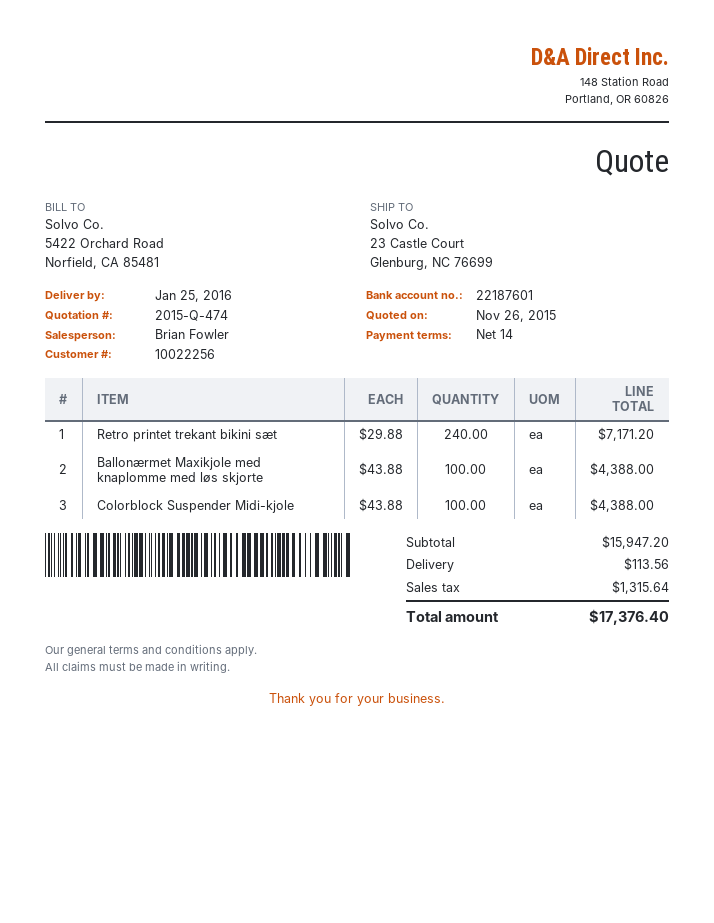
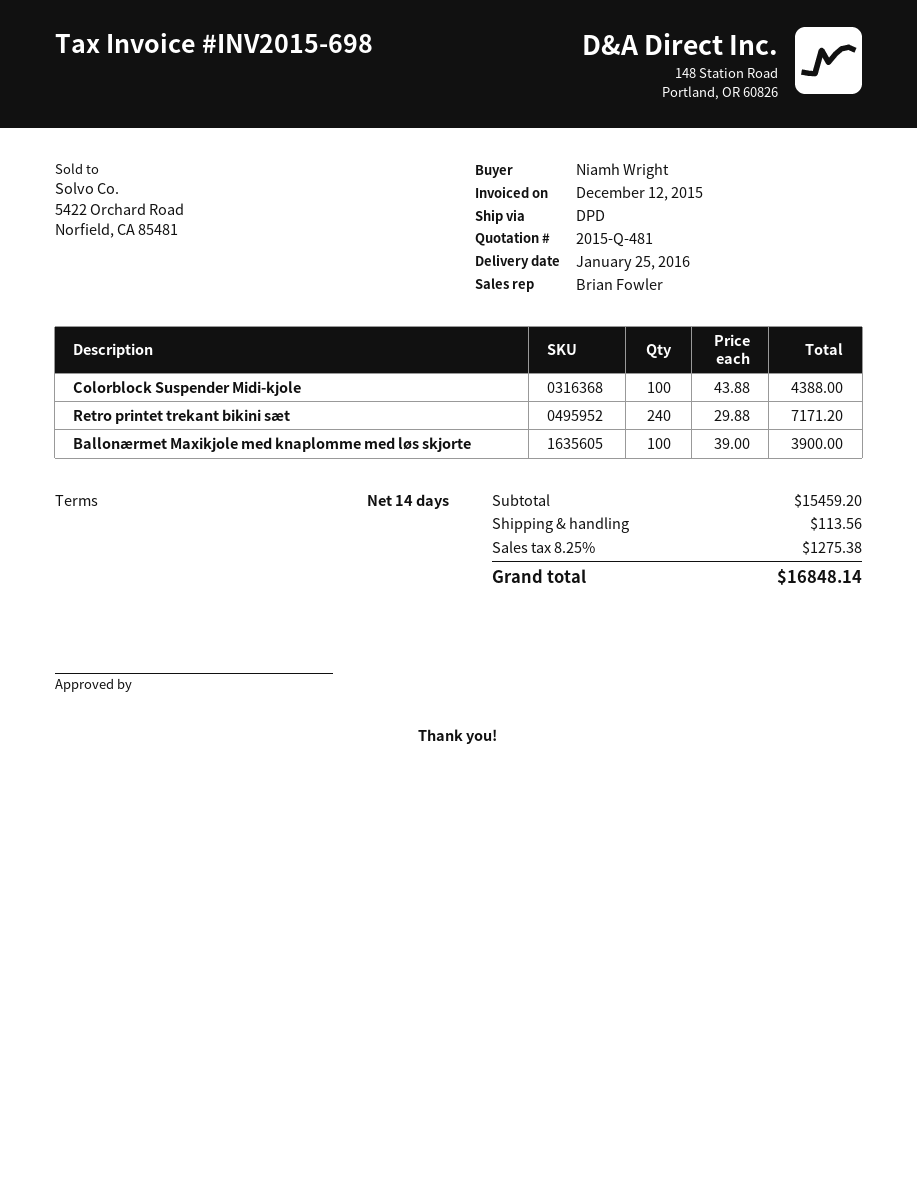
quote number: 2015-Q-474 -> 2015-Q-481
Ballonærmet Maxikjole med knaplomme med løs skjorte: 100 x 43.88 = 4388.00 -> 100 x 39.00 = 3900.00
subtotal: 15947.20 -> 15459.20
tax: 1315.64 -> 1275.38
total: 17376.40 -> 16848.14

